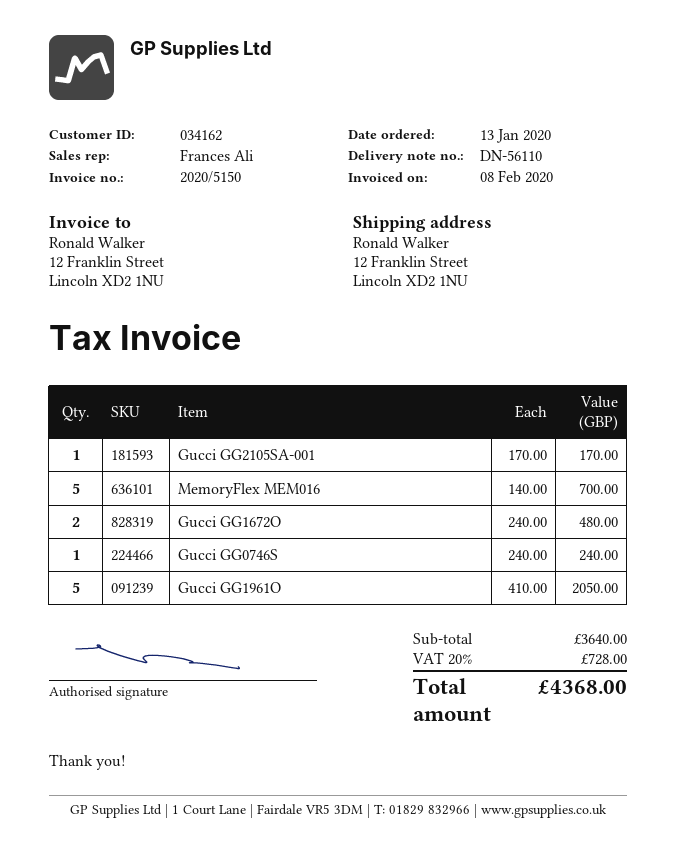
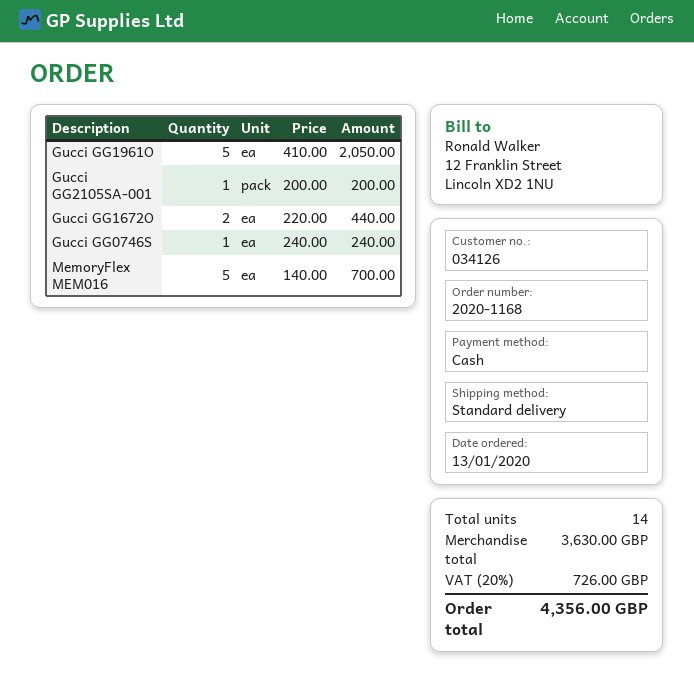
customer number: 034162 -> 034126
Gucci GG2105SA-001: 1 x 170.00 = 170.00 -> 1 x 200.00 = 200.00
Gucci GG1672O: 2 x 240.00 = 480.00 -> 2 x 220.00 = 440.00
subtotal: 3640.00 -> 3630.00
tax: 20% = 728.00 -> 20% = 726.00
total: 4368.00 -> 4356.00

